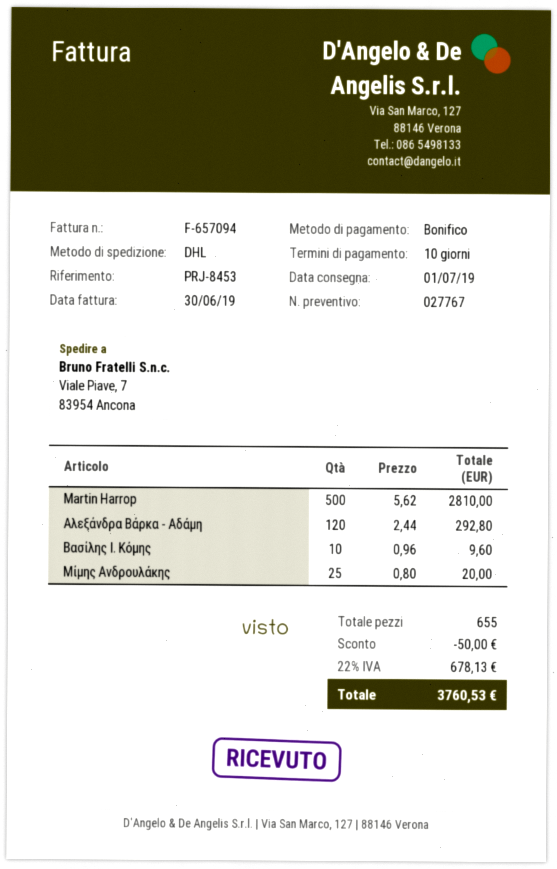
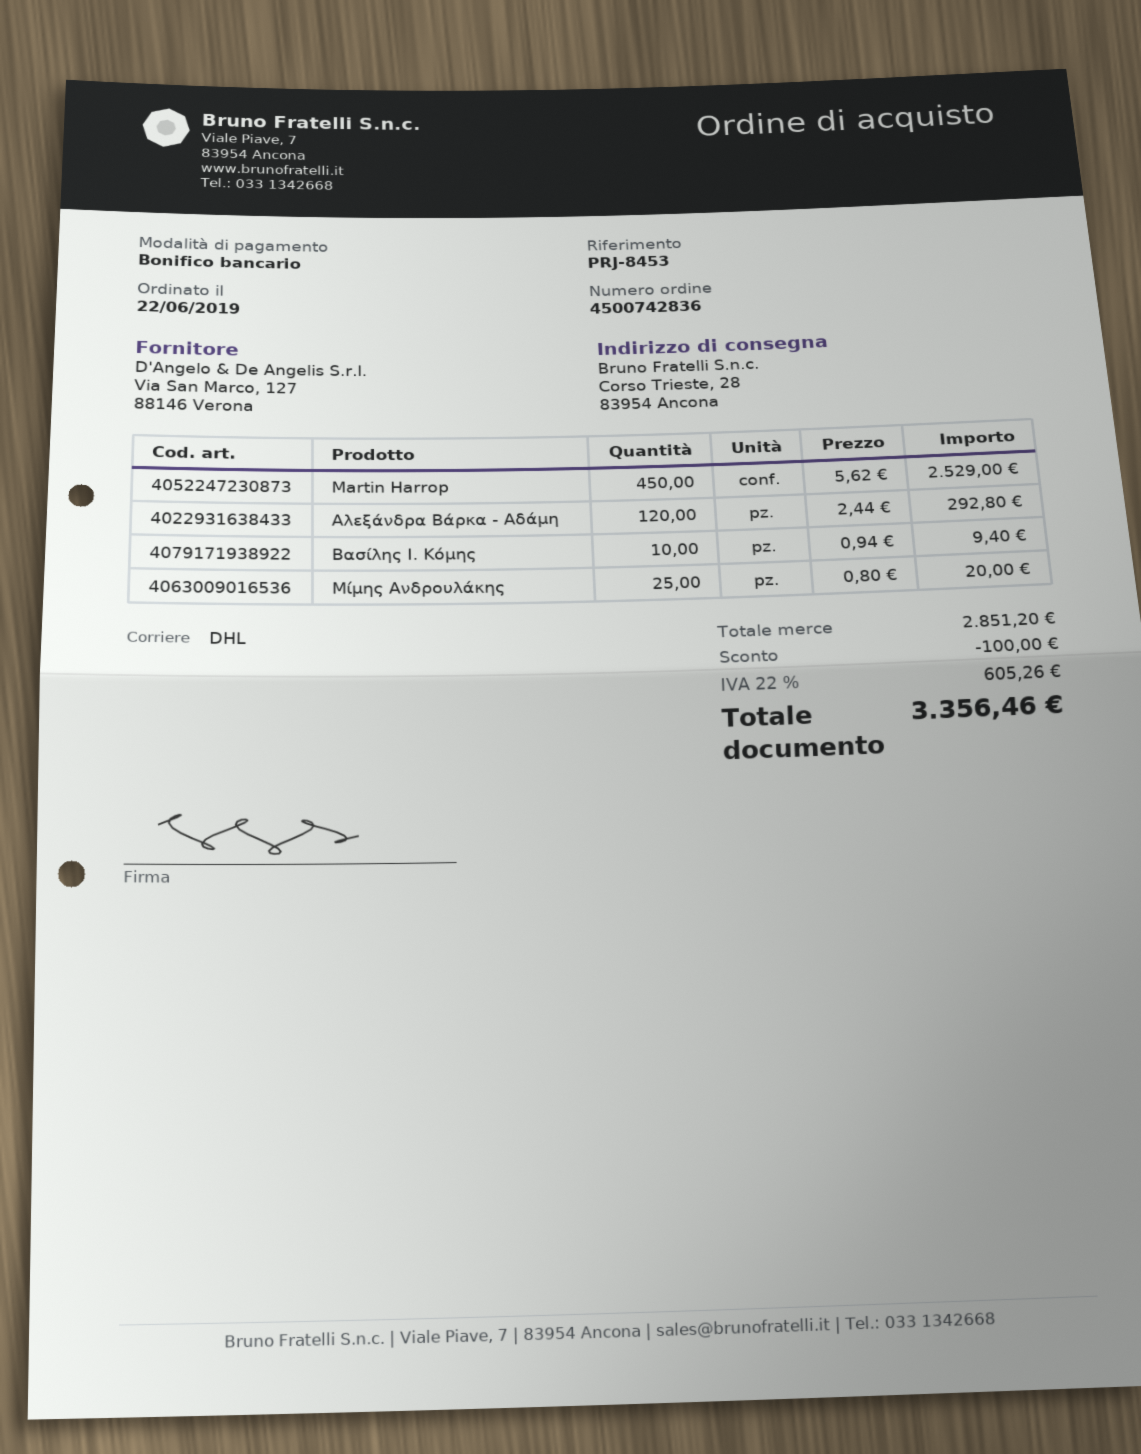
ship to: Viale Piave, 7, 83954 Ancona -> Corso Trieste, 28, 83954 Ancona
Martin Harrop: 500 x 5.62 = 2810.00 -> 450 x 5.62 = 2529.00
Βασίλης Ι. Κόμης: 10 x 0.96 = 9.60 -> 10 x 0.94 = 9.40
discount: 50.00 -> 100.00
tax: 22% = 678.13 -> 22% = 605.26
total: 3760.53 -> 3356.46

